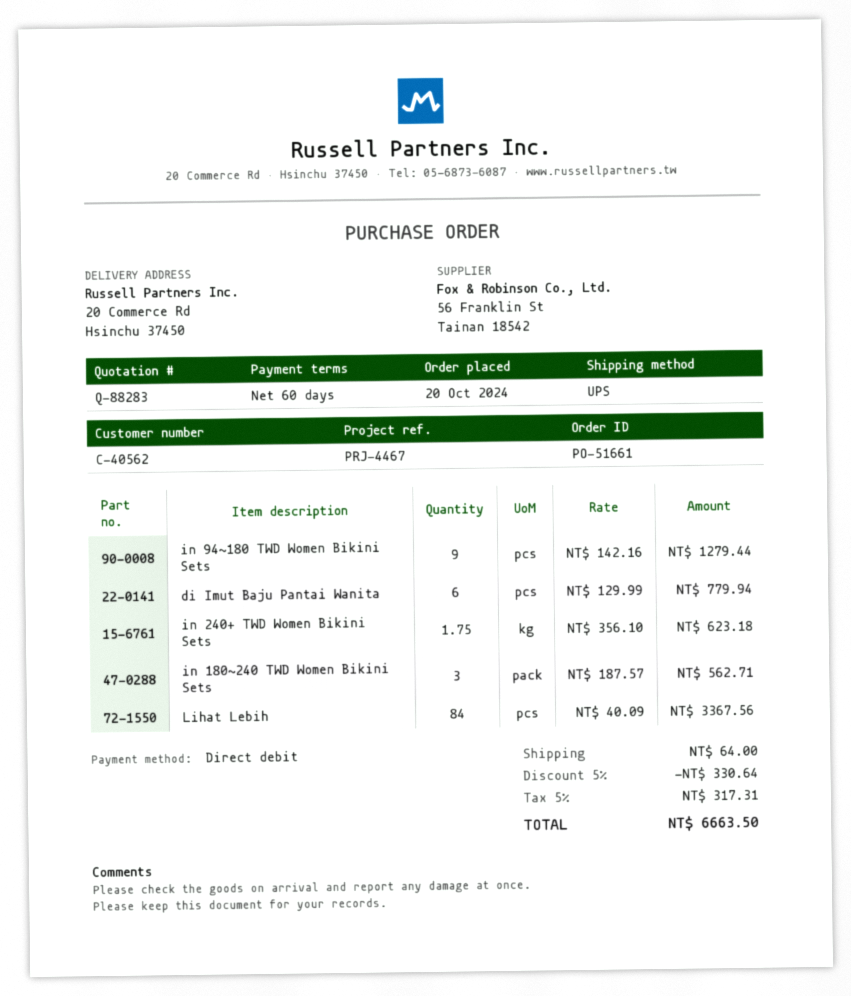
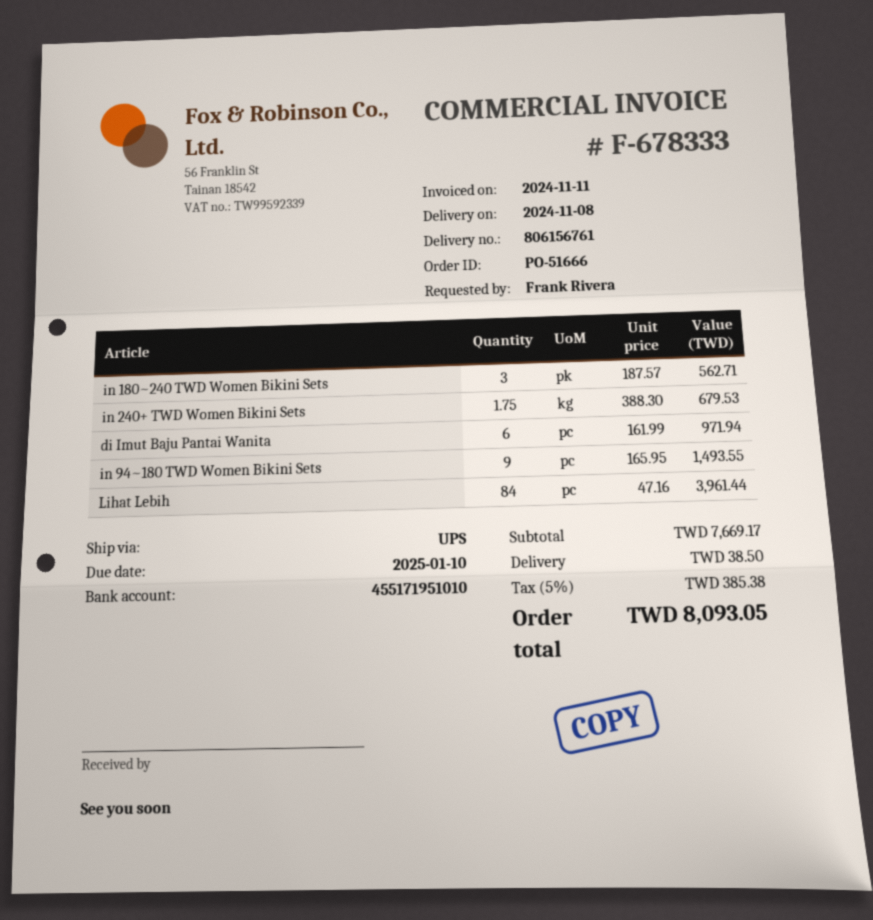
order number: PO-51661 -> PO-51666
in 94~180 TWD Women Bikini Sets: 9 x 142.16 = 1279.44 -> 9 x 165.95 = 1493.55
di Imut Baju Pantai Wanita: 6 x 129.99 = 779.94 -> 6 x 161.99 = 971.94
in 240+ TWD Women Bikini Sets: 1.75 x 356.10 = 623.18 -> 1.75 x 388.30 = 679.53
Lihat Lebih: 84 x 40.09 = 3367.56 -> 84 x 47.16 = 3961.44
discount: 5% = 330.64 -> none
shipping: 64.00 -> 38.50
tax: 5% = 317.31 -> 5% = 385.38
total: 6663.50 -> 8093.05

